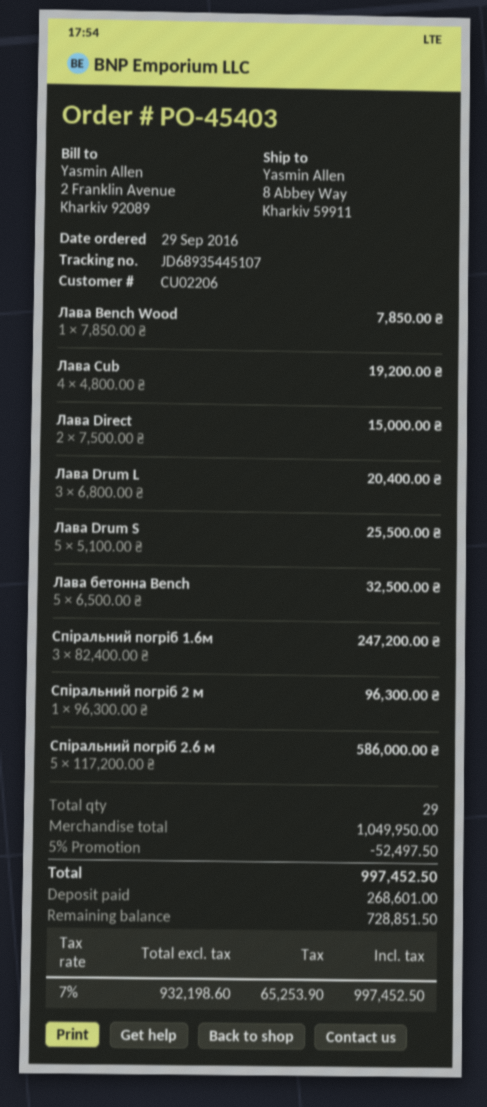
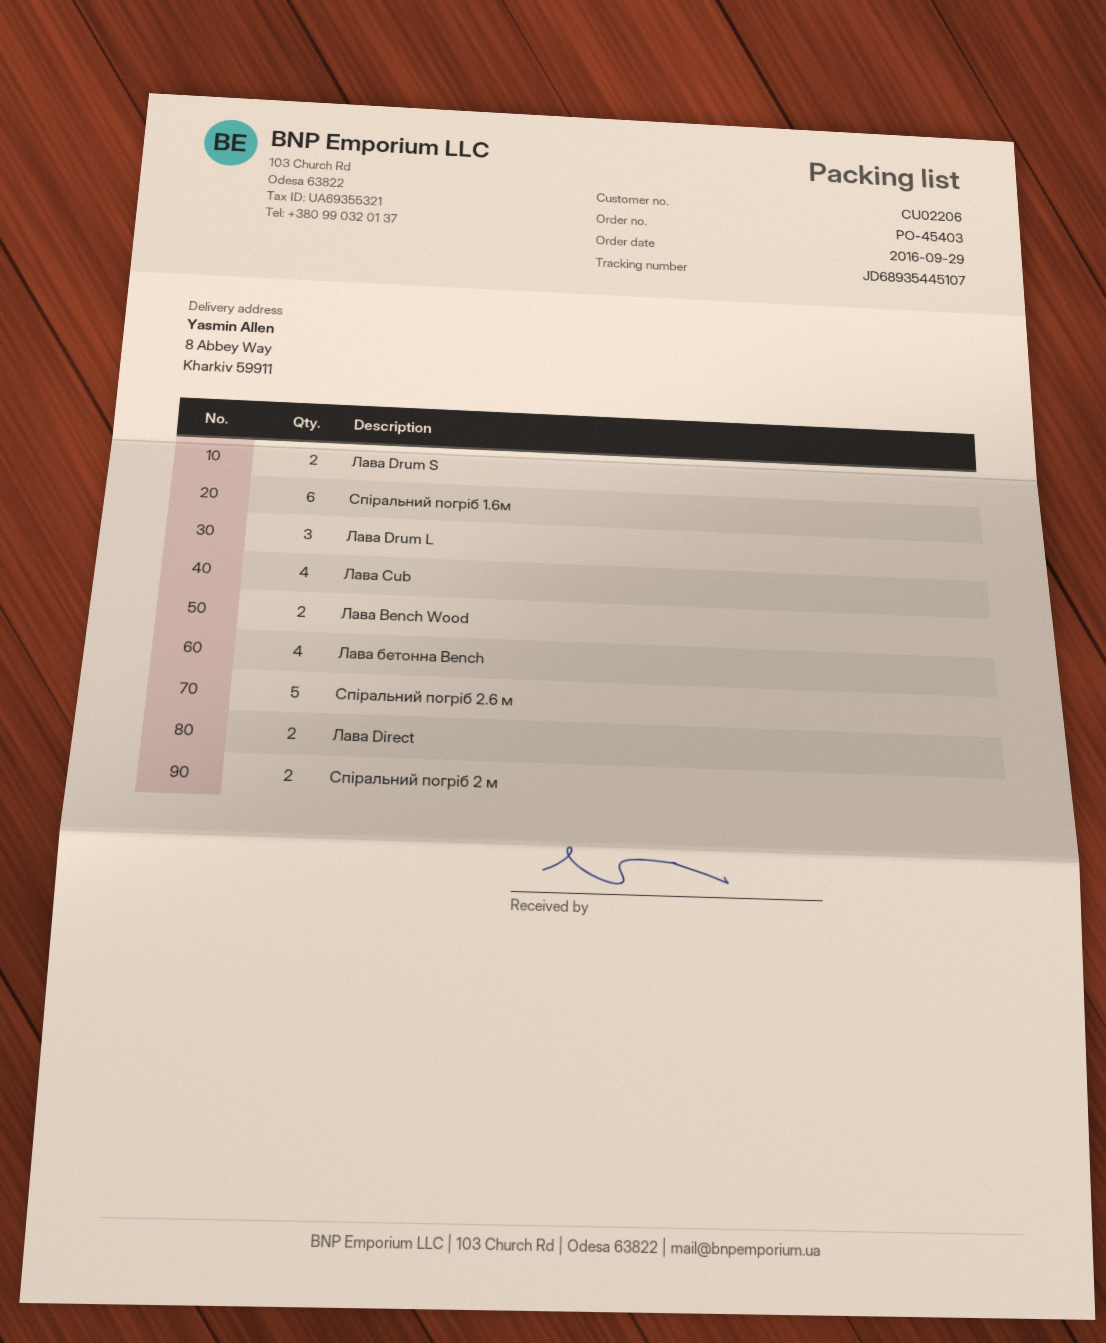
Лава Bench Wood: 1 -> 2
Лава Drum S: 5 -> 2
Лава бетонна Bench: 5 -> 4
Спіральний погріб 1.6м: 3 -> 6
Спіральний погріб 2 м: 1 -> 2

